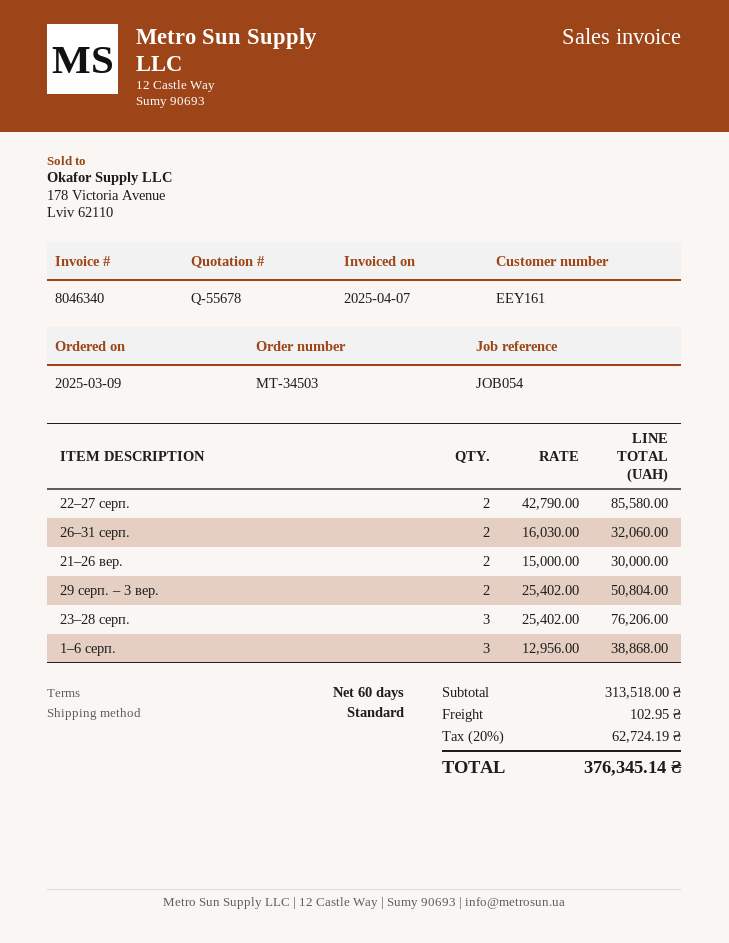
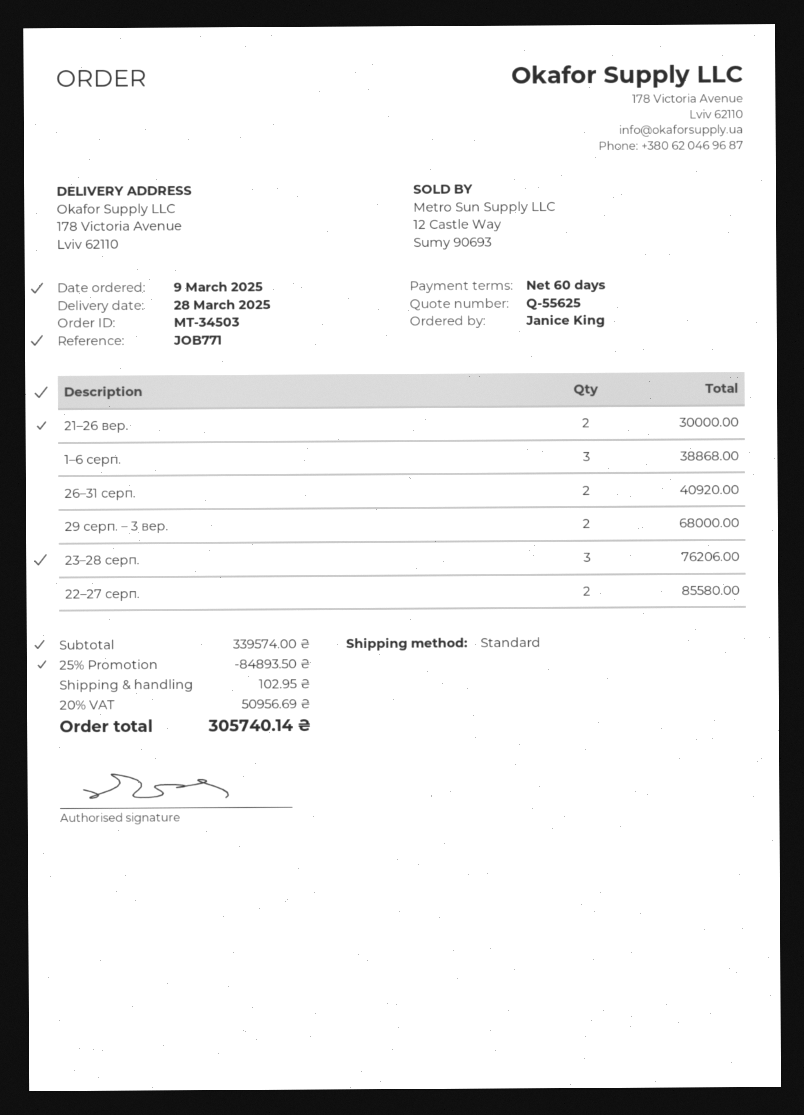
quote number: Q-55678 -> Q-55625
reference: JOB054 -> JOB771
26–31 серп.: 2 for 32060.00 -> 2 for 40920.00
29 серп. – 3 вер.: 2 for 50804.00 -> 2 for 68000.00
subtotal: 313518.00 -> 339574.00
discount: none -> 25% = 84893.50
tax: 20% = 62724.19 -> 20% = 50956.69
total: 376345.14 -> 305740.14

